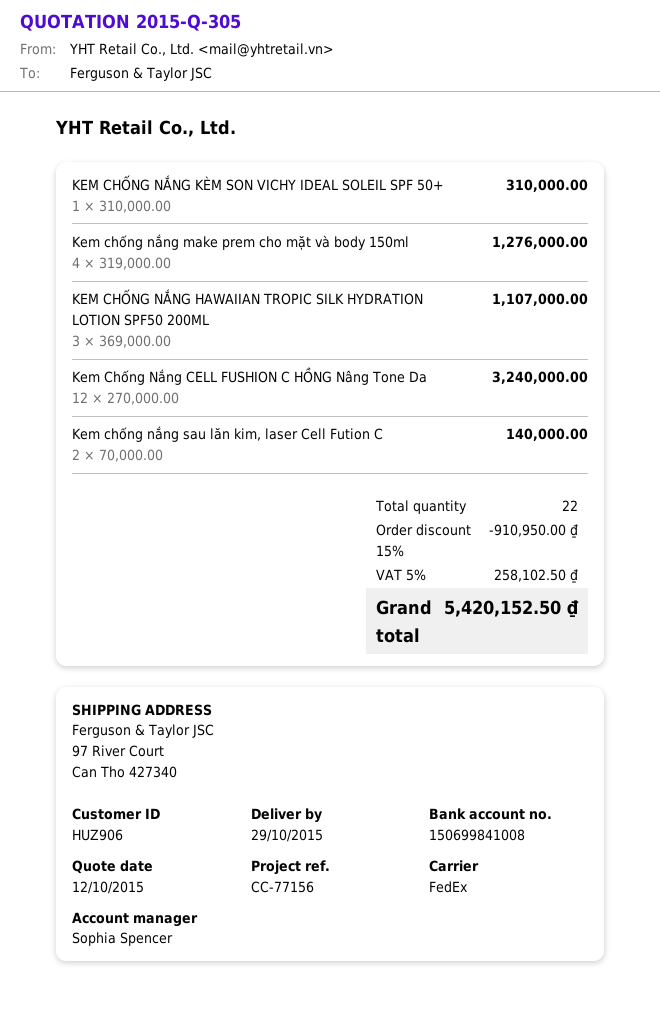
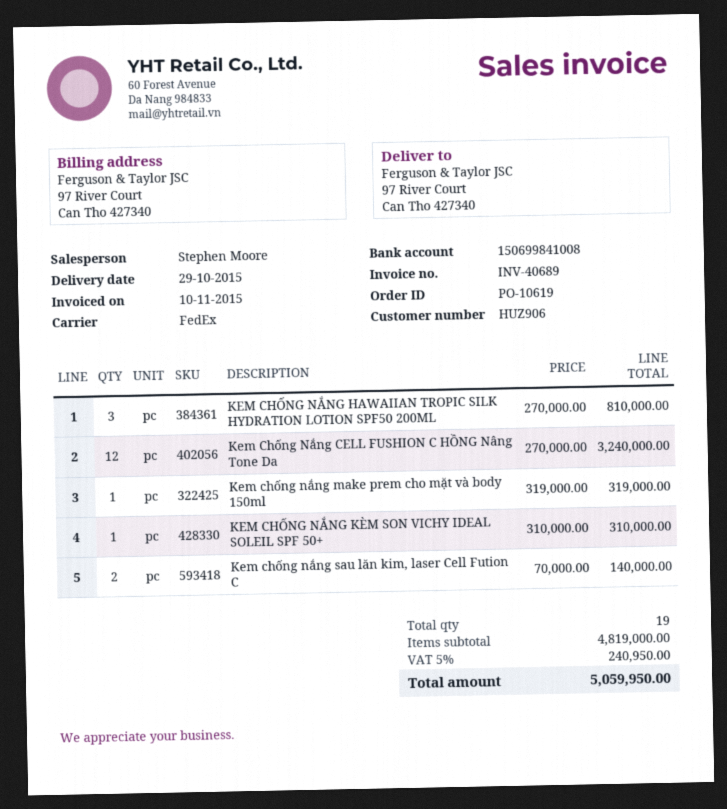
sales rep: Sophia Spencer -> Stephen Moore
Kem chống nắng make prem cho mặt và body 150ml: 4 x 319000.00 = 1276000.00 -> 1 x 319000.00 = 319000.00
KEM CHỐNG NẮNG HAWAIIAN TROPIC SILK HYDRATION LOTION SPF50 200ML: 3 x 369000.00 = 1107000.00 -> 3 x 270000.00 = 810000.00
total quantity: 22 -> 19
discount: 15% = 910950.00 -> none
tax: 5% = 258102.50 -> 5% = 240950.00
total: 5420152.50 -> 5059950.00

